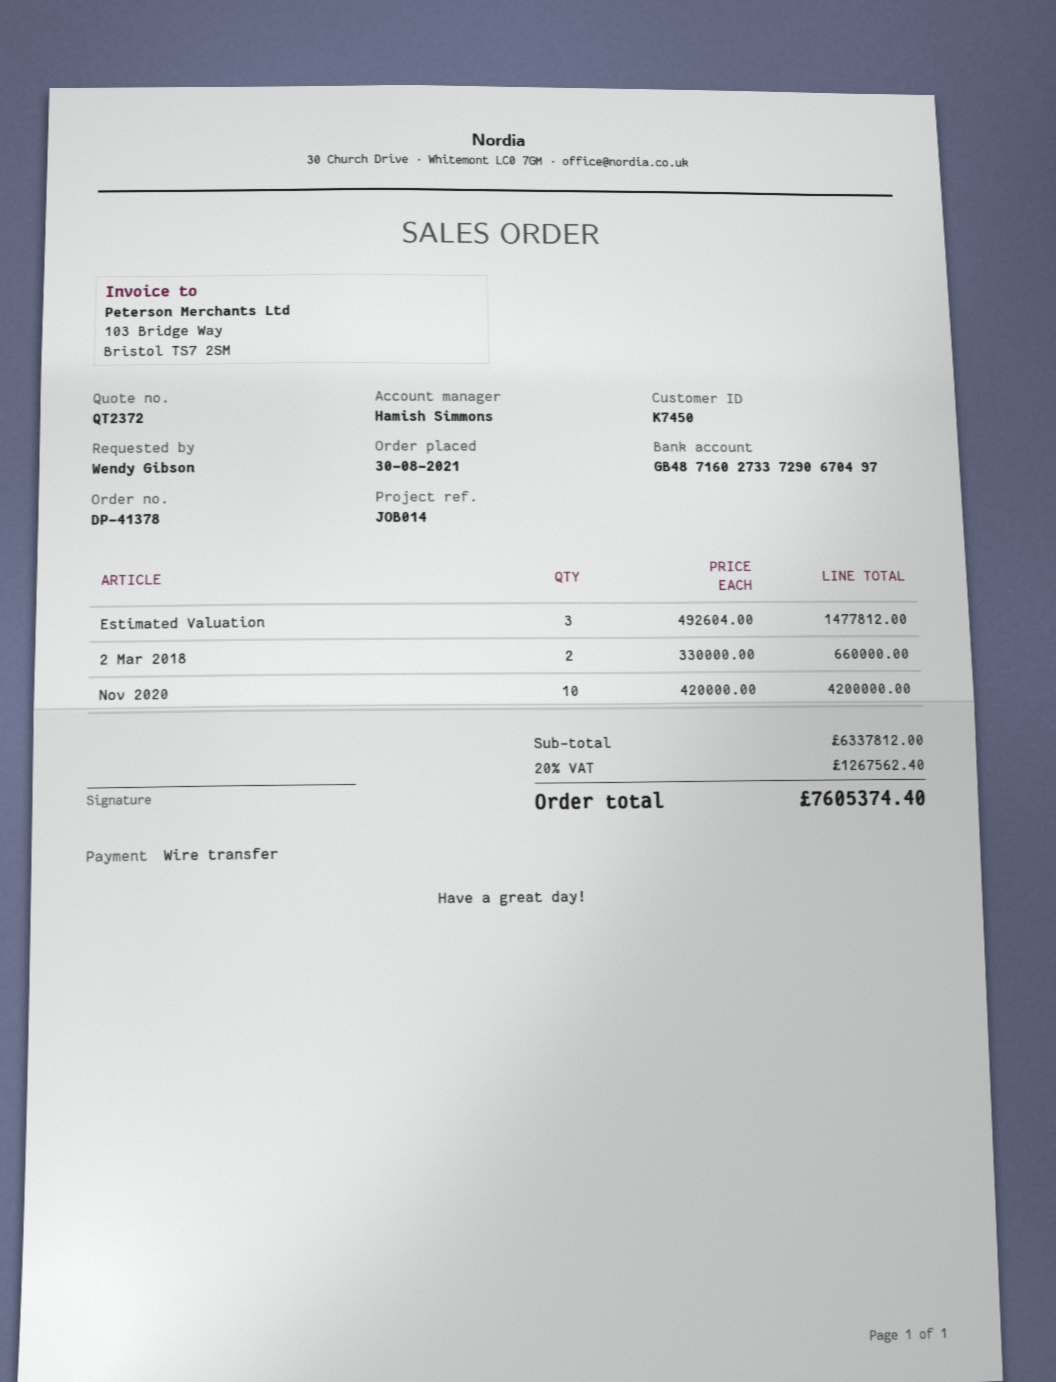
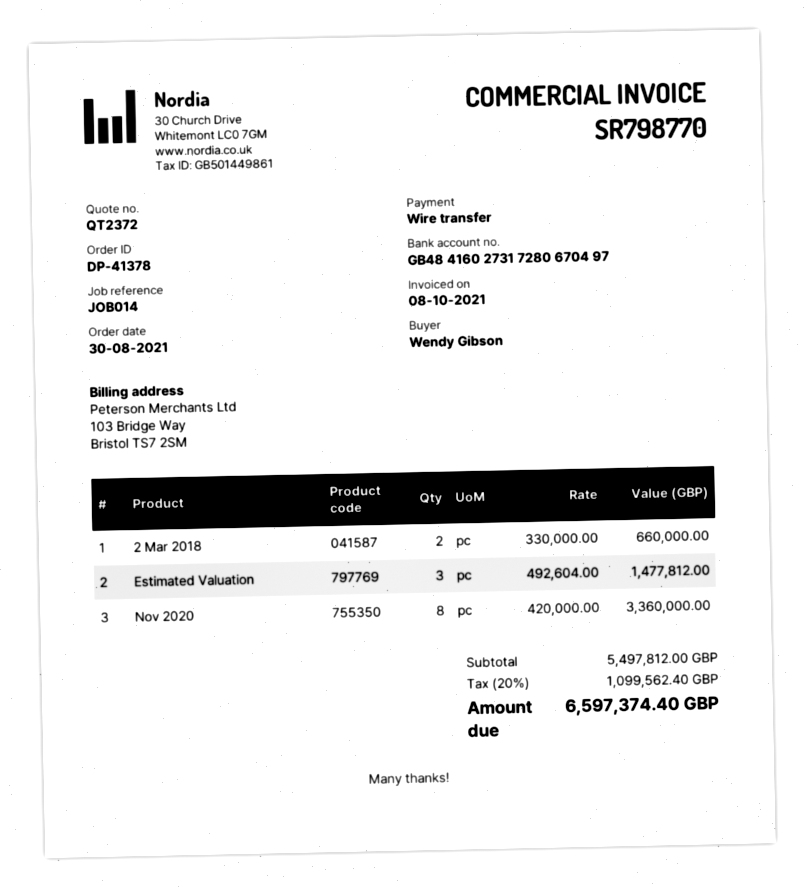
bank account: GB48716027337290670497 -> GB48416027317280670497
Nov 2020: 10 x 420000.00 = 4200000.00 -> 8 x 420000.00 = 3360000.00
subtotal: 6337812.00 -> 5497812.00
tax: 20% = 1267562.40 -> 20% = 1099562.40
total: 7605374.40 -> 6597374.40

